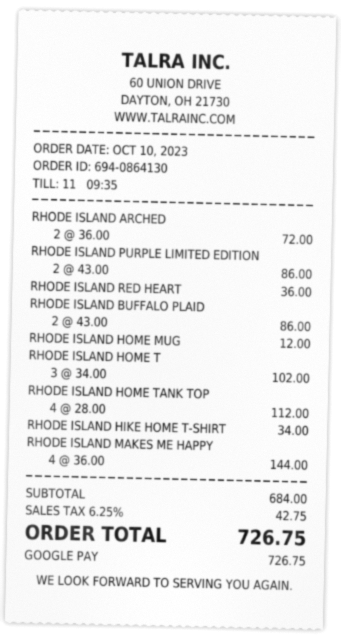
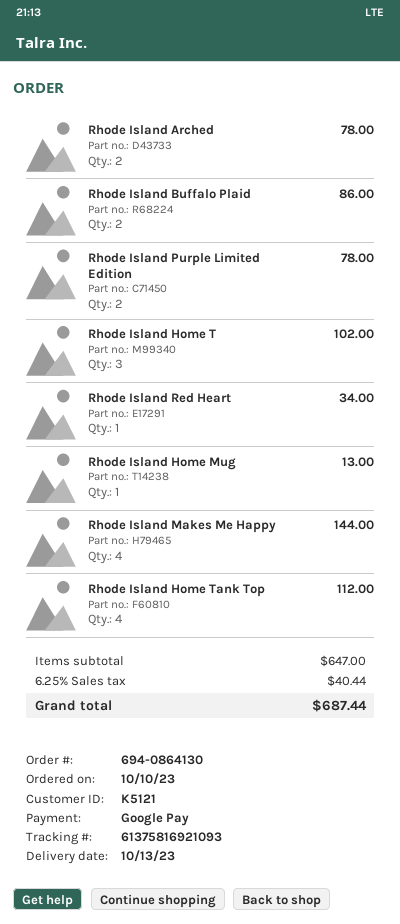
RHODE ISLAND ARCHED: 2 for 72.00 -> 2 for 78.00
RHODE ISLAND PURPLE LIMITED EDITION: 2 for 86.00 -> 2 for 78.00
RHODE ISLAND RED HEART: 1 for 36.00 -> 1 for 34.00
RHODE ISLAND HOME MUG: 1 for 12.00 -> 1 for 13.00
RHODE ISLAND HIKE HOME T-SHIRT: 1 for 34.00 -> none
subtotal: 684.00 -> 647.00
tax: 6.25% = 42.75 -> 6.25% = 40.44
total: 726.75 -> 687.44

